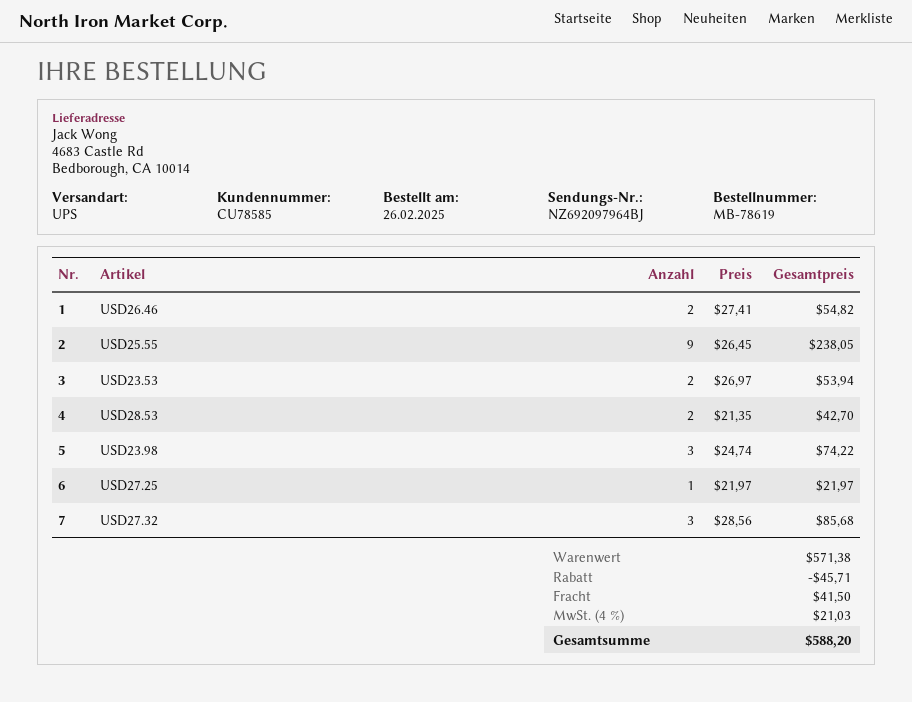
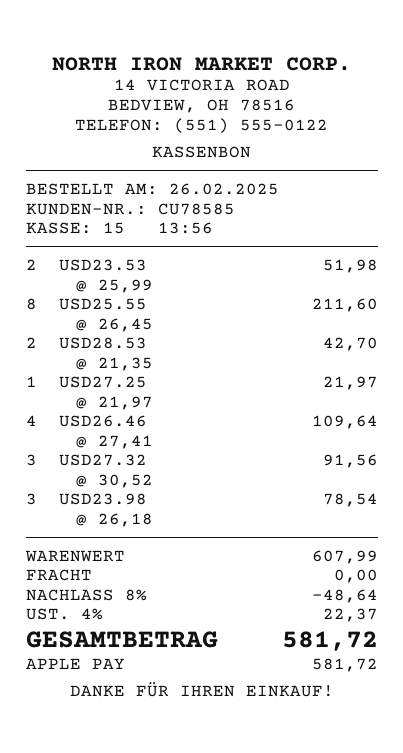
USD26.46: 2 x 27.41 = 54.82 -> 4 x 27.41 = 109.64
USD25.55: 9 x 26.45 = 238.05 -> 8 x 26.45 = 211.60
USD23.53: 2 x 26.97 = 53.94 -> 2 x 25.99 = 51.98
USD23.98: 3 x 24.74 = 74.22 -> 3 x 26.18 = 78.54
USD27.32: 3 x 28.56 = 85.68 -> 3 x 30.52 = 91.56
subtotal: 571.38 -> 607.99
discount: 45.71 -> 48.64
shipping: 41.50 -> 0.00
tax: 4% = 21.03 -> 4% = 22.37
total: 588.20 -> 581.72

